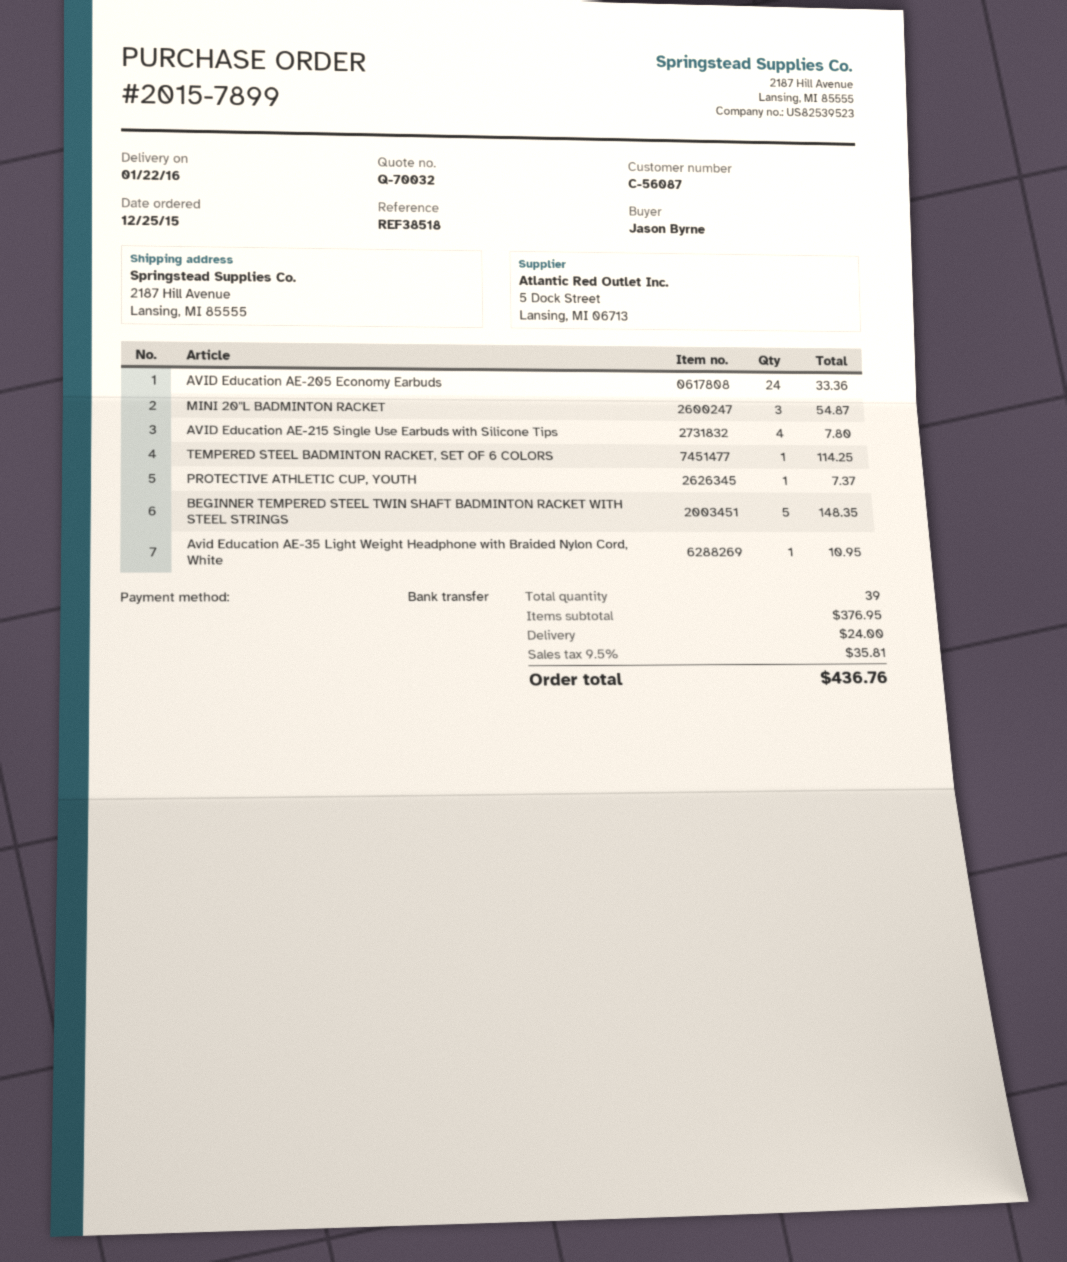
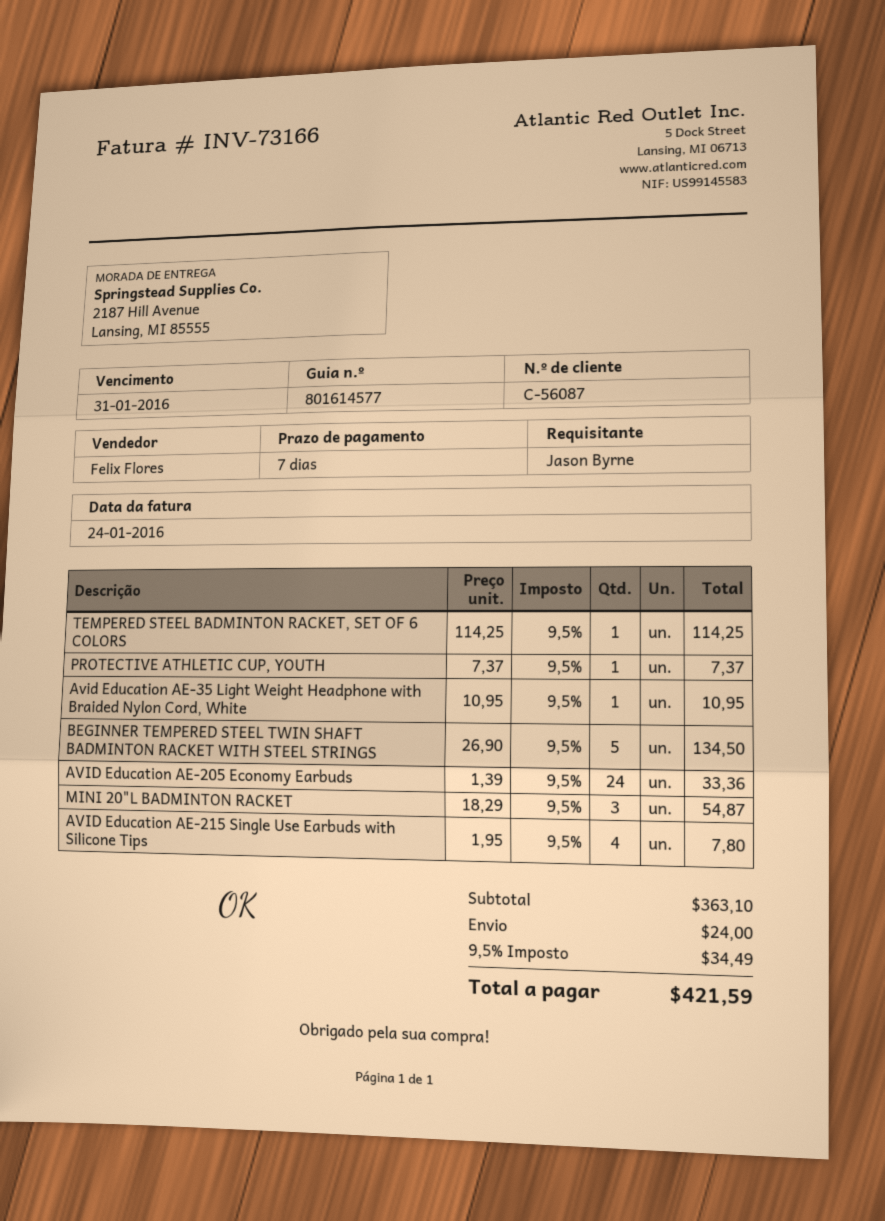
BEGINNER TEMPERED STEEL TWIN SHAFT BADMINTON RACKET WITH STEEL STRINGS: 5 for 148.35 -> 5 for 134.50
subtotal: 376.95 -> 363.10
tax: 9.5% = 35.81 -> 9.5% = 34.49
total: 436.76 -> 421.59

